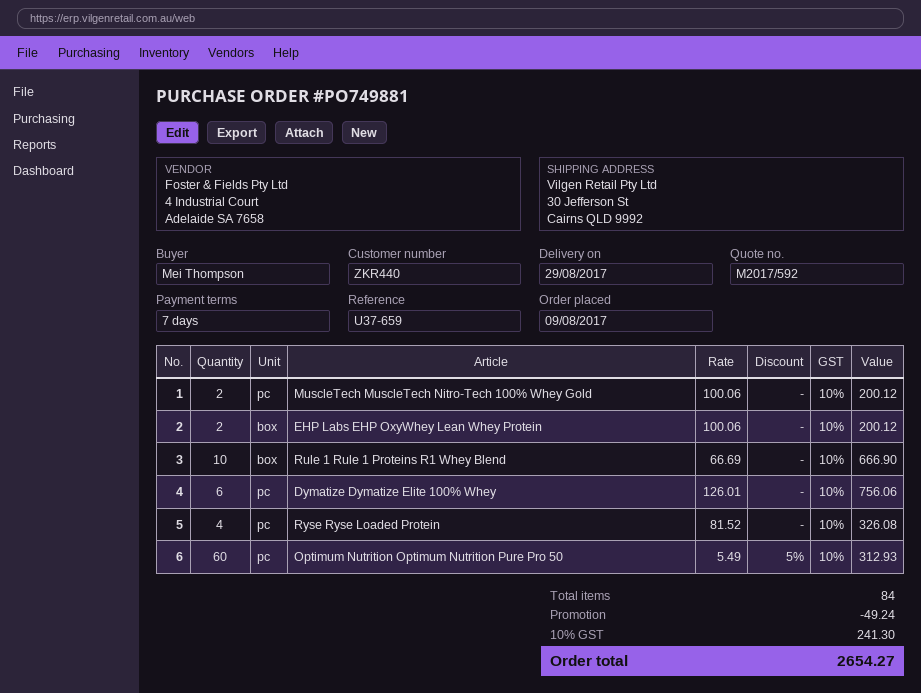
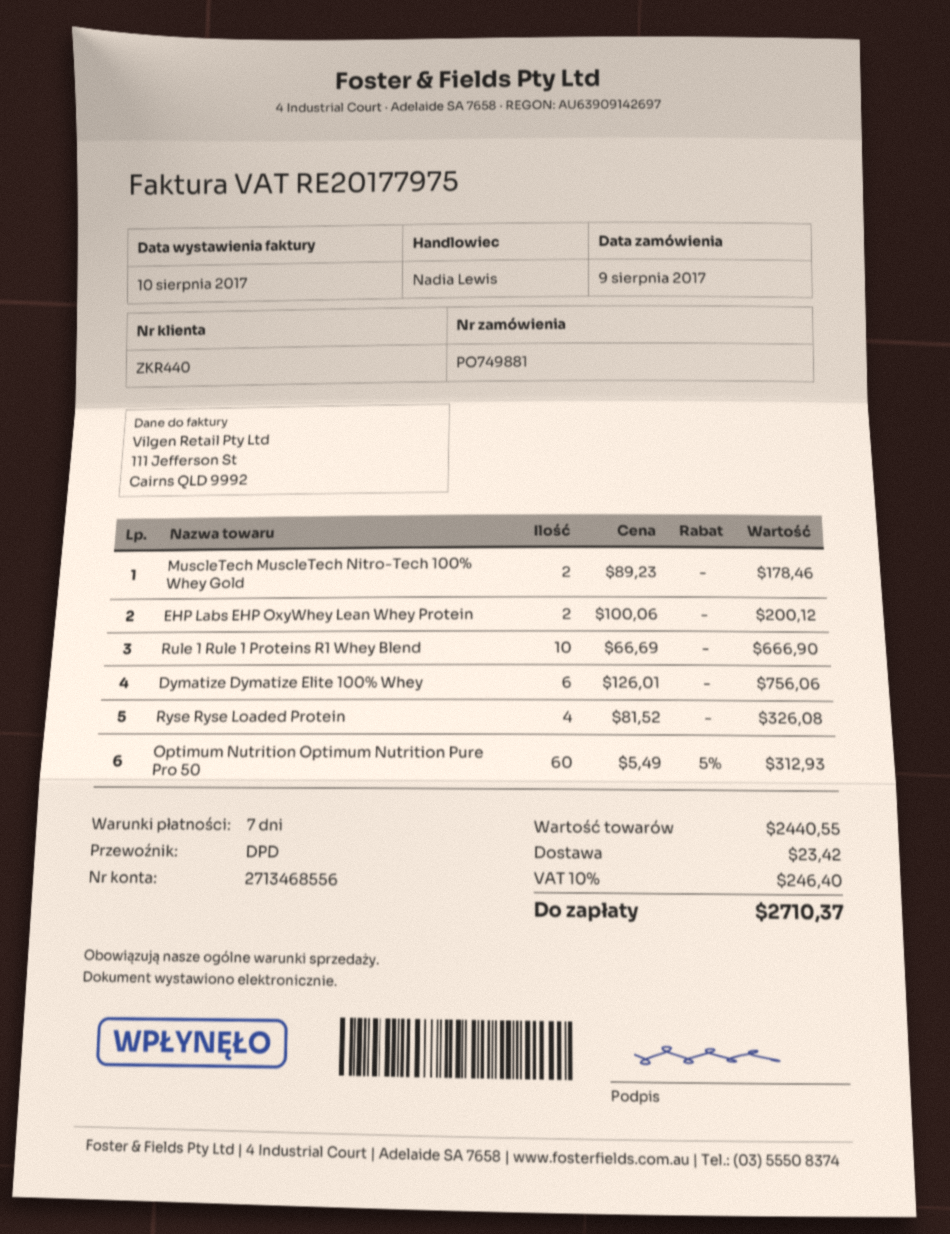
MuscleTech MuscleTech Nitro-Tech 100% Whey Gold: 2 x 100.06 = 200.12 -> 2 x 89.23 = 178.46
discount: 49.24 -> none
shipping: none -> 23.42
tax: 10% = 241.30 -> 10% = 246.40
total: 2654.27 -> 2710.37

